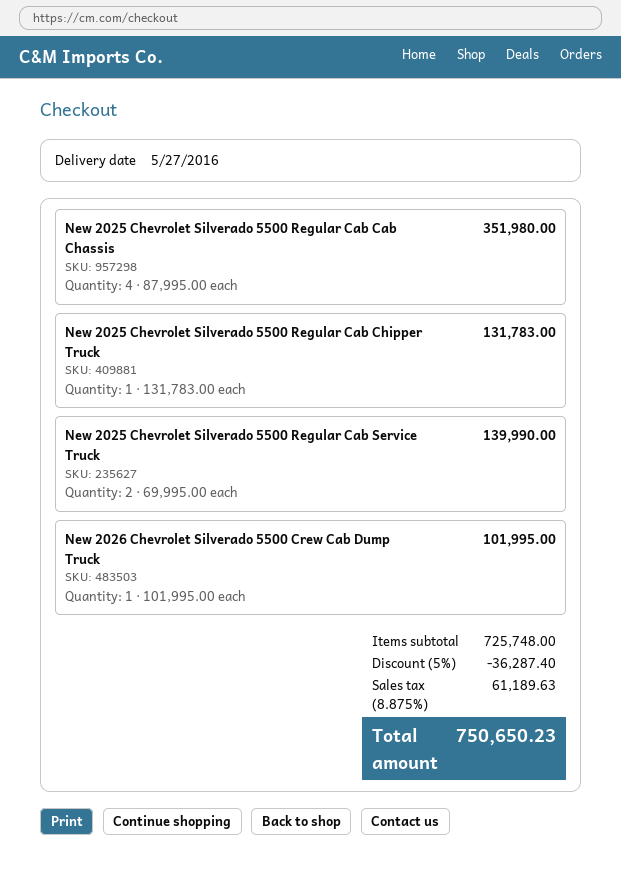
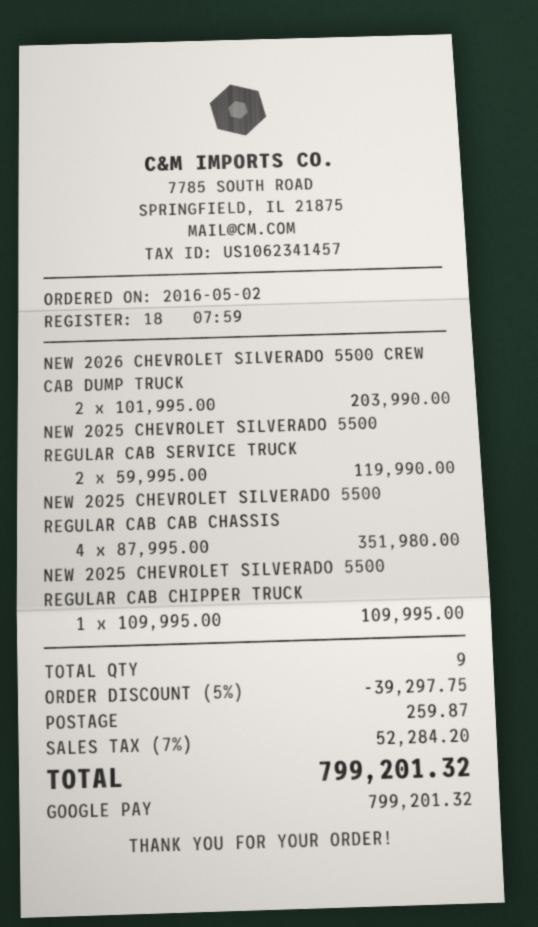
New 2025 Chevrolet Silverado 5500 Regular Cab Chipper Truck: 1 x 131783.00 = 131783.00 -> 1 x 109995.00 = 109995.00
New 2025 Chevrolet Silverado 5500 Regular Cab Service Truck: 2 x 69995.00 = 139990.00 -> 2 x 59995.00 = 119990.00
New 2026 Chevrolet Silverado 5500 Crew Cab Dump Truck: 1 x 101995.00 = 101995.00 -> 2 x 101995.00 = 203990.00
discount: 5% = 36287.40 -> 5% = 39297.75
shipping: none -> 259.87
tax: 8.875% = 61189.63 -> 7% = 52284.20
total: 750650.23 -> 799201.32

